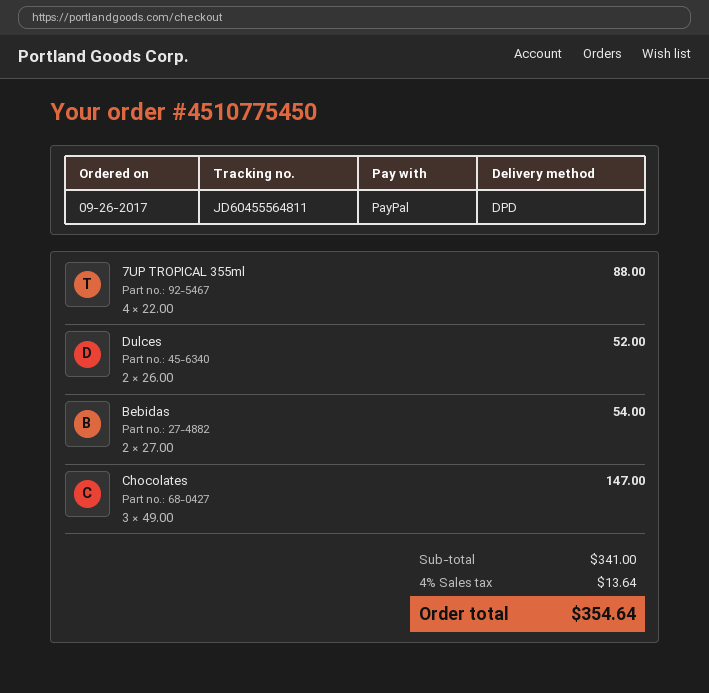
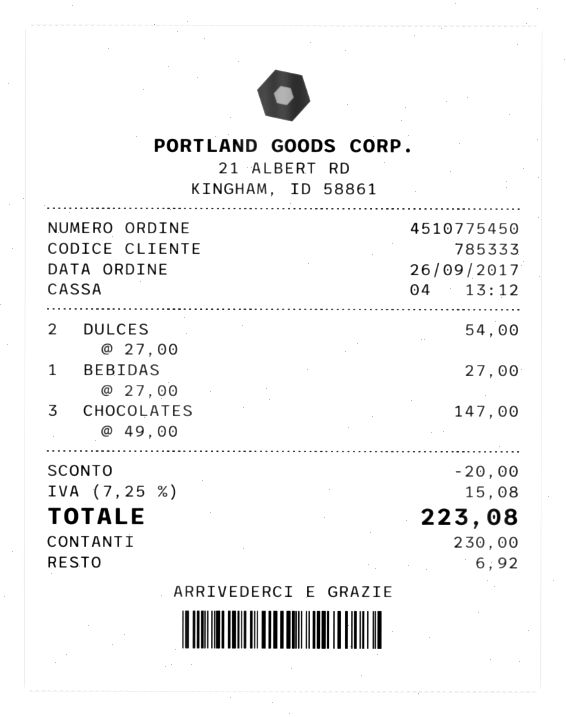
payment method: PayPal -> cash
7UP TROPICAL 355ml: 4 x 22.00 = 88.00 -> none
Dulces: 2 x 26.00 = 52.00 -> 2 x 27.00 = 54.00
Bebidas: 2 x 27.00 = 54.00 -> 1 x 27.00 = 27.00
discount: none -> 20.00
tax: 4% = 13.64 -> 7.25% = 15.08
total: 354.64 -> 223.08

